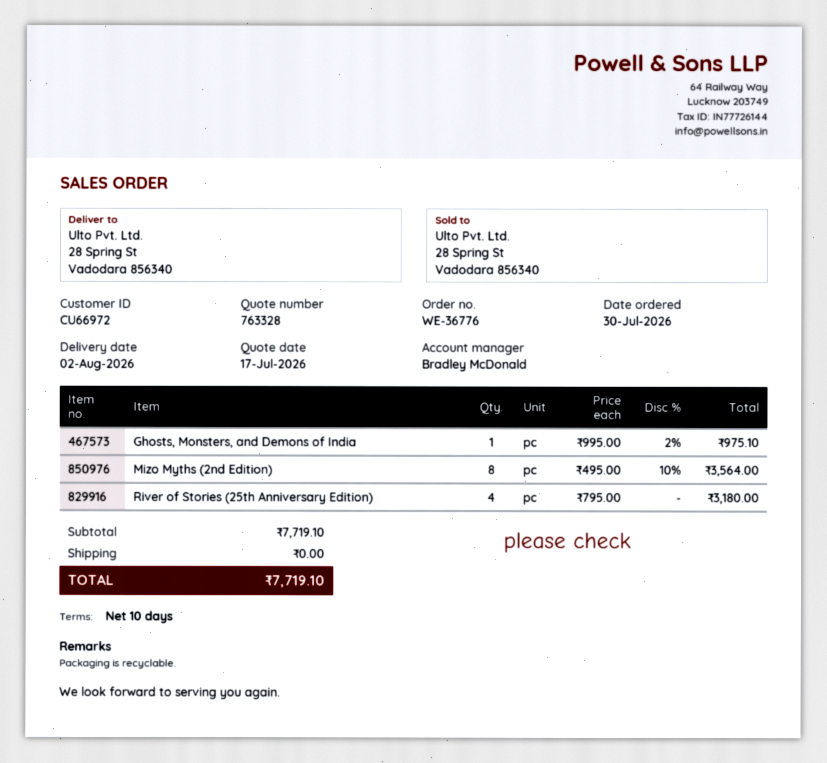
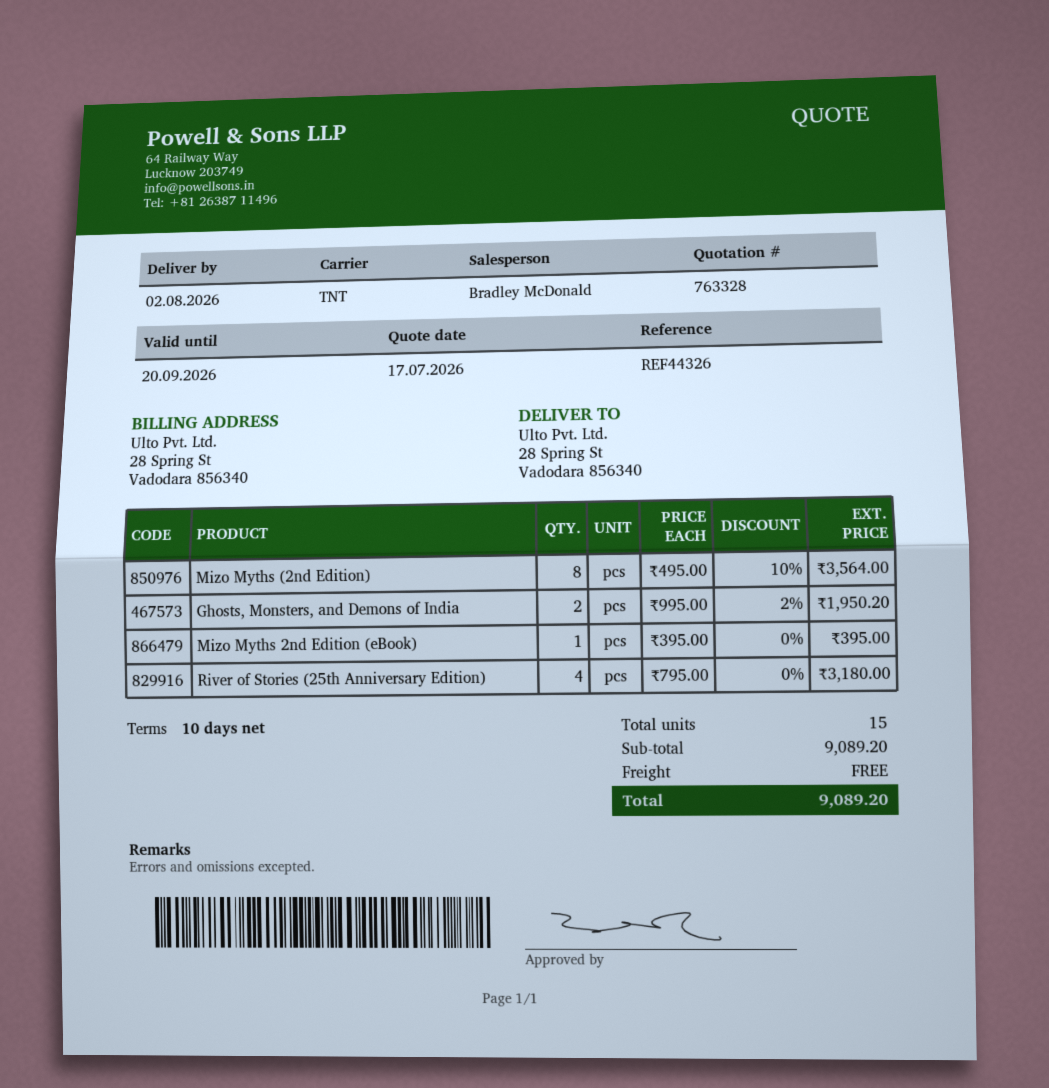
Ghosts, Monsters, and Demons of India: 1 x 995.00 - 2% = 975.10 -> 2 x 995.00 - 2% = 1950.20
Mizo Myths 2nd Edition (eBook): none -> 1 x 395.00 = 395.00
subtotal: 7719.10 -> 9089.20
total: 7719.10 -> 9089.20

